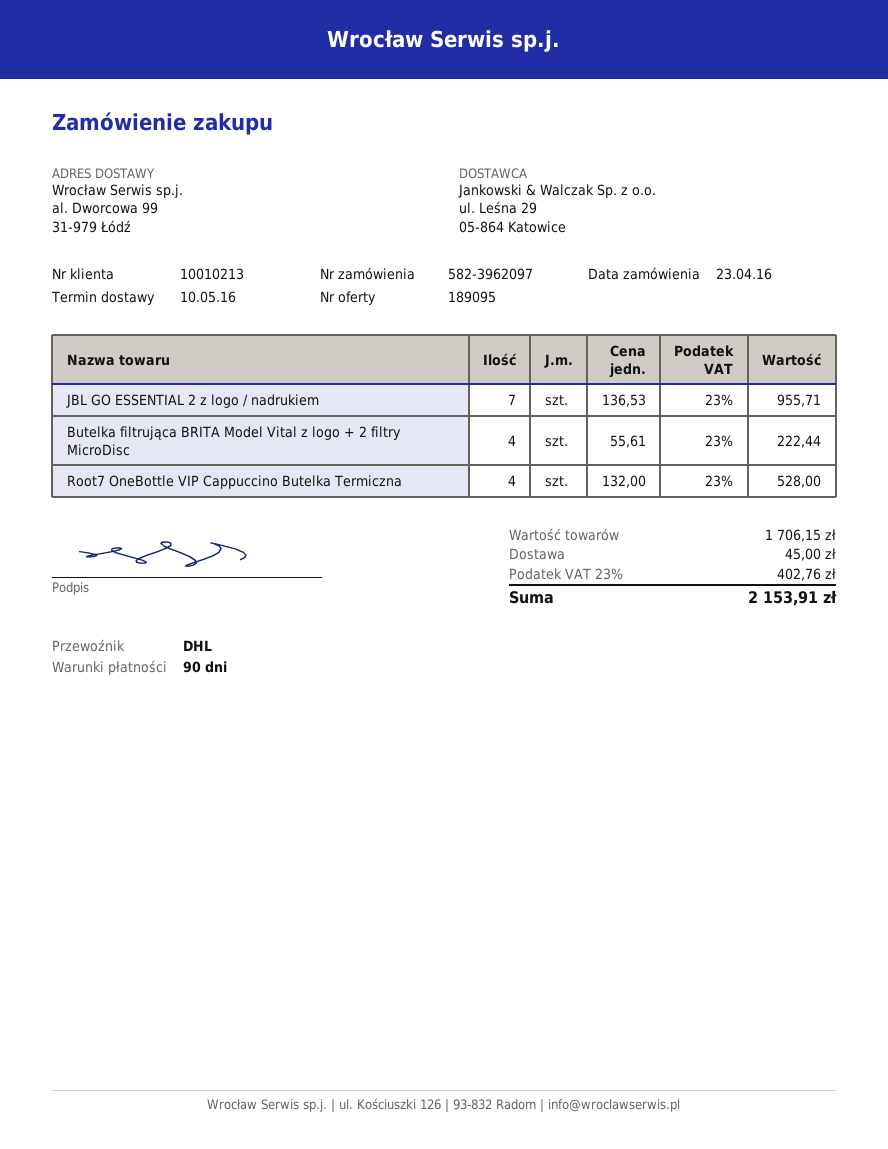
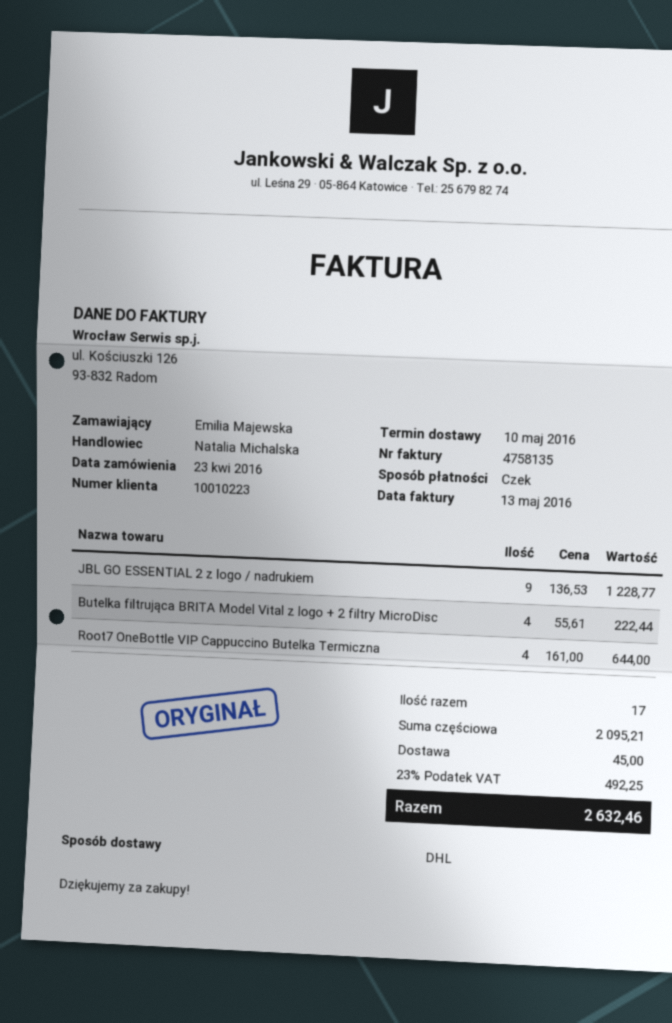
customer number: 10010213 -> 10010223
JBL GO ESSENTIAL 2 z logo / nadrukiem: 7 x 136.53 = 955.71 -> 9 x 136.53 = 1228.77
Root7 OneBottle VIP Cappuccino Butelka Termiczna: 4 x 132.00 = 528.00 -> 4 x 161.00 = 644.00
subtotal: 1706.15 -> 2095.21
tax: 23% = 402.76 -> 23% = 492.25
total: 2153.91 -> 2632.46

